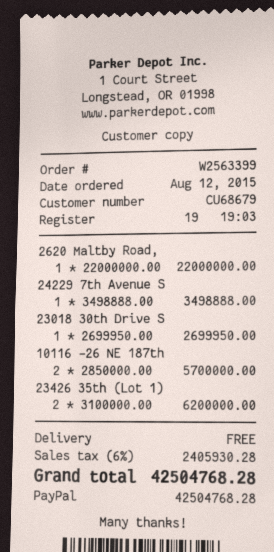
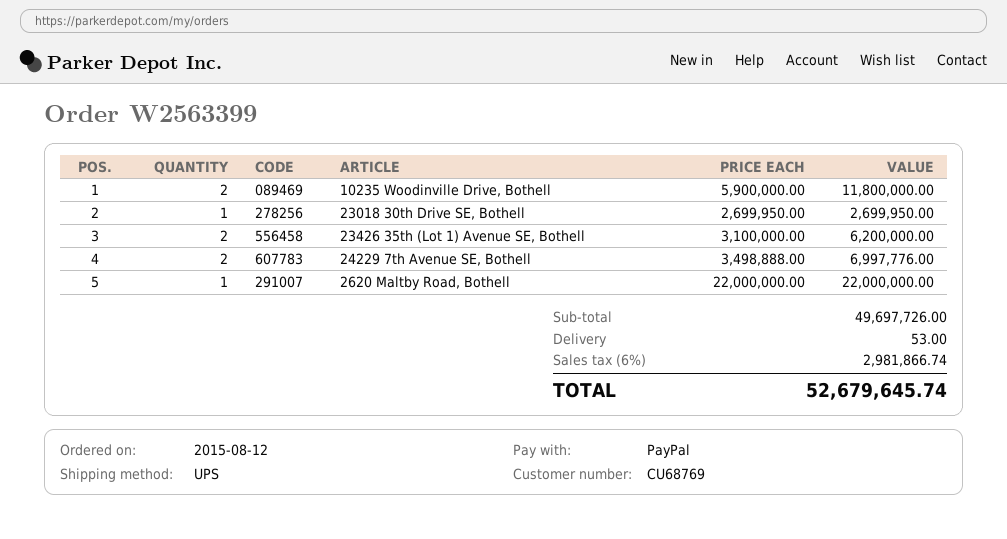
customer number: CU68679 -> CU68769
24229 7th Avenue S: 1 x 3498888.00 = 3498888.00 -> 2 x 3498888.00 = 6997776.00
10116 -26 NE 187th: 2 x 2850000.00 = 5700000.00 -> none
10235 Woodinville Drive, Bothell: none -> 2 x 5900000.00 = 11800000.00
shipping: 0.00 -> 53.00
tax: 6% = 2405930.28 -> 6% = 2981866.74
total: 42504768.28 -> 52679645.74

